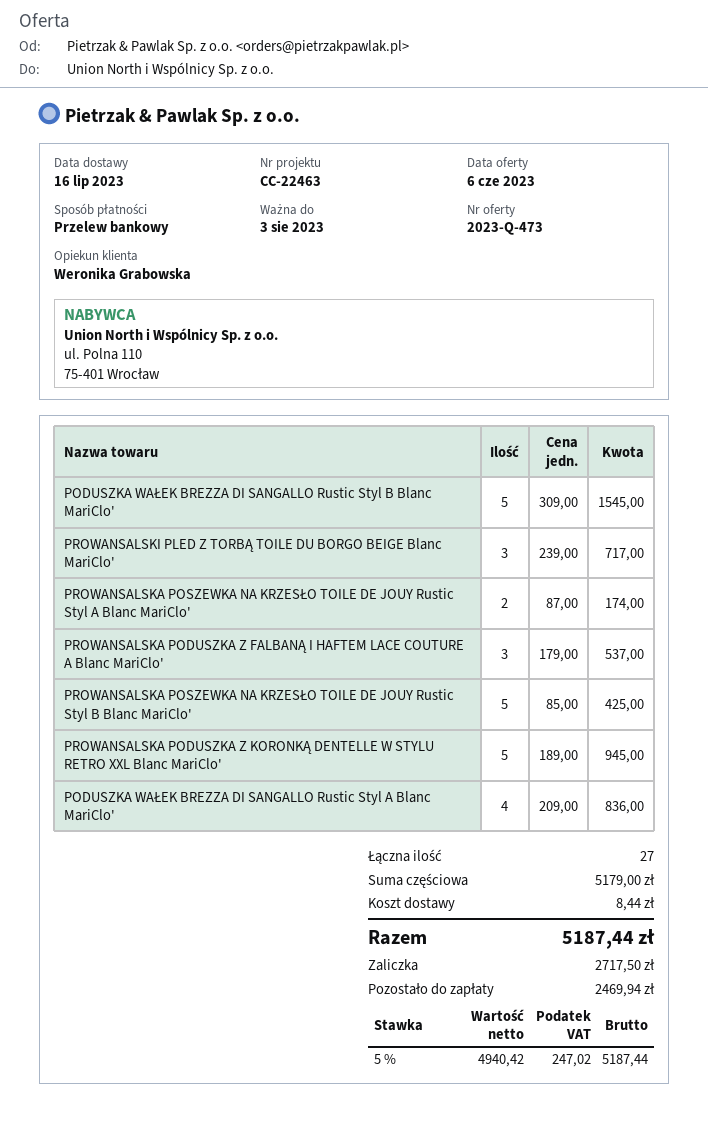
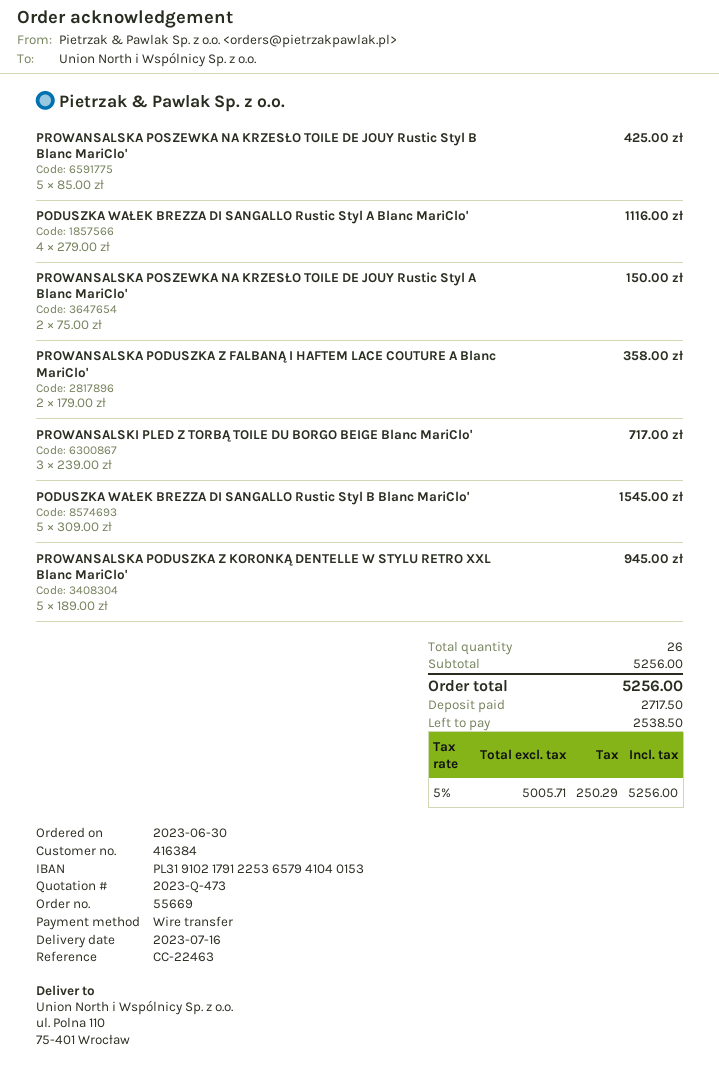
PROWANSALSKA POSZEWKA NA KRZESŁO TOILE DE JOUY Rustic Styl A Blanc MariClo': 2 x 87.00 = 174.00 -> 2 x 75.00 = 150.00
PROWANSALSKA PODUSZKA Z FALBANĄ I HAFTEM LACE COUTURE A Blanc MariClo': 3 x 179.00 = 537.00 -> 2 x 179.00 = 358.00
PODUSZKA WAŁEK BREZZA DI SANGALLO Rustic Styl A Blanc MariClo': 4 x 209.00 = 836.00 -> 4 x 279.00 = 1116.00
total quantity: 27 -> 26
subtotal: 5179.00 -> 5256.00
shipping: 8.44 -> none
net: 4940.42 -> 5005.71
tax: 5% = 247.02 -> 5% = 250.29
total: 5187.44 -> 5256.00
balance: 2469.94 -> 2538.50

